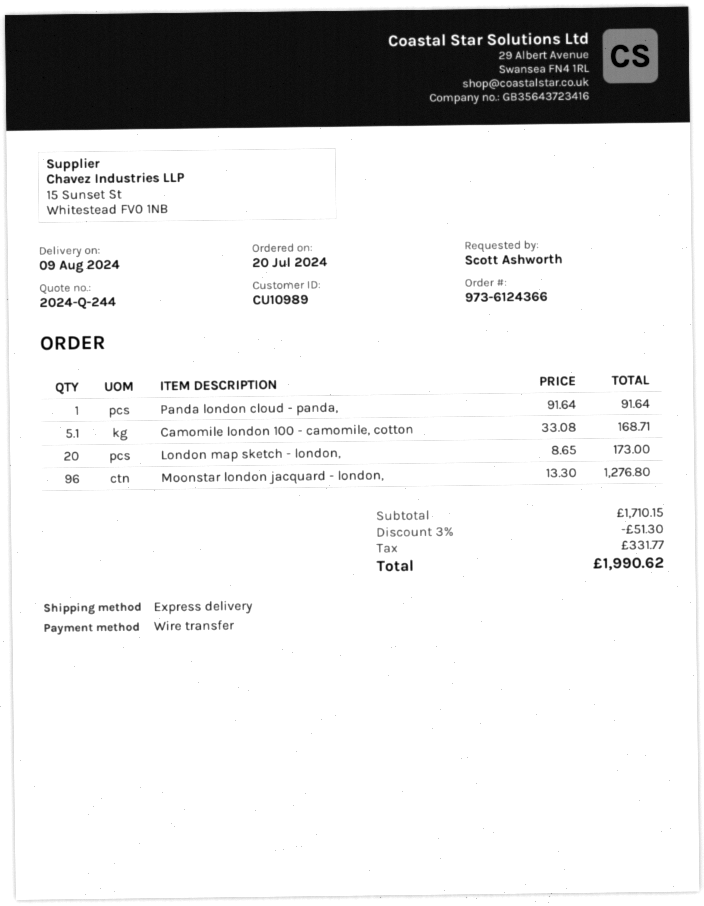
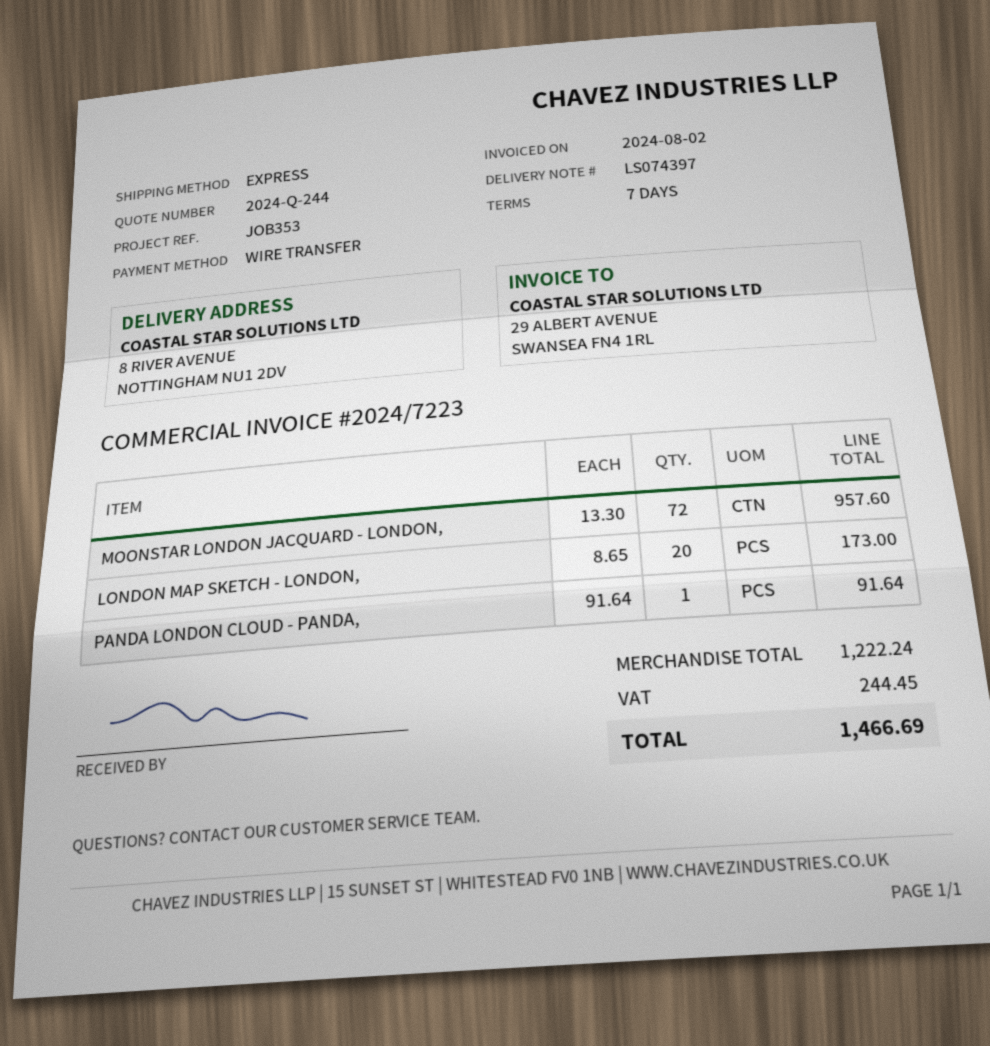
Camomile london 100 - camomile, cotton: 5.1 x 33.08 = 168.71 -> none
Moonstar london jacquard - london,: 96 x 13.30 = 1276.80 -> 72 x 13.30 = 957.60
subtotal: 1710.15 -> 1222.24
discount: 3% = 51.30 -> none
tax: 331.77 -> 244.45
total: 1990.62 -> 1466.69

